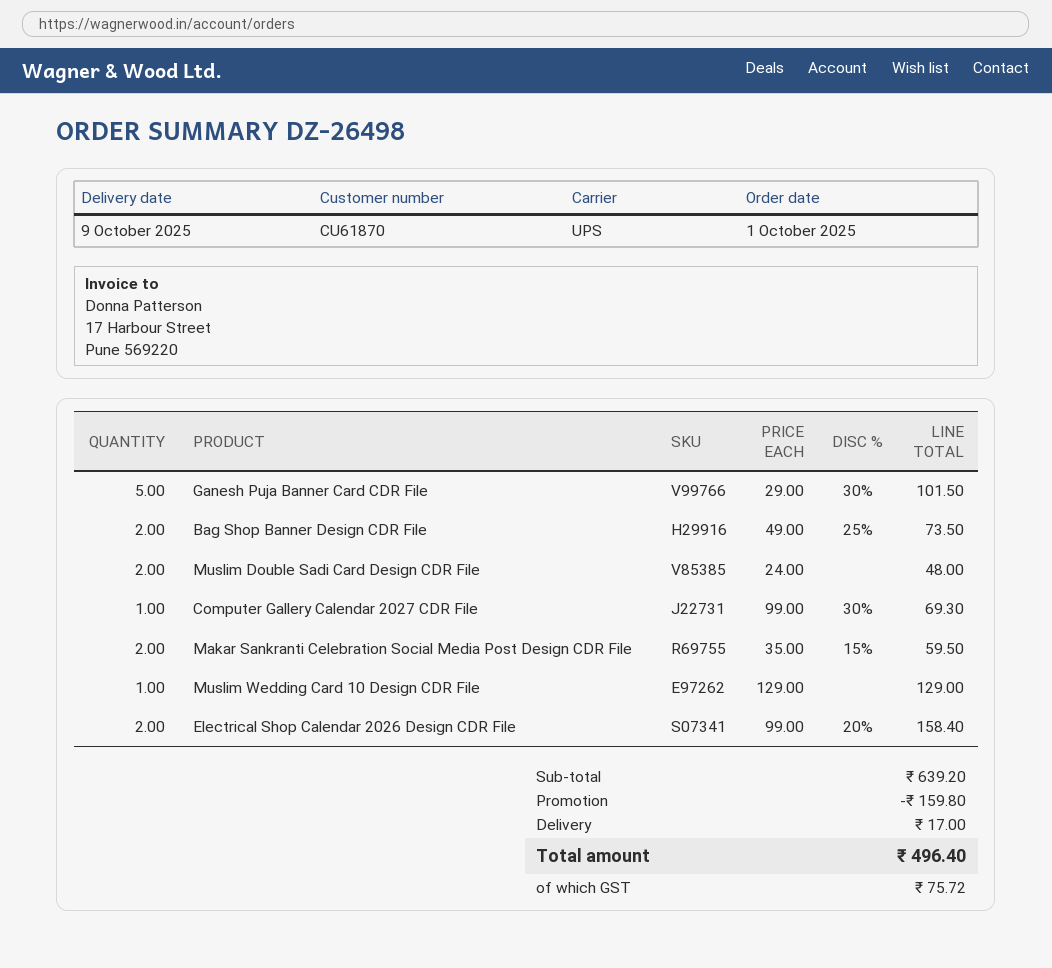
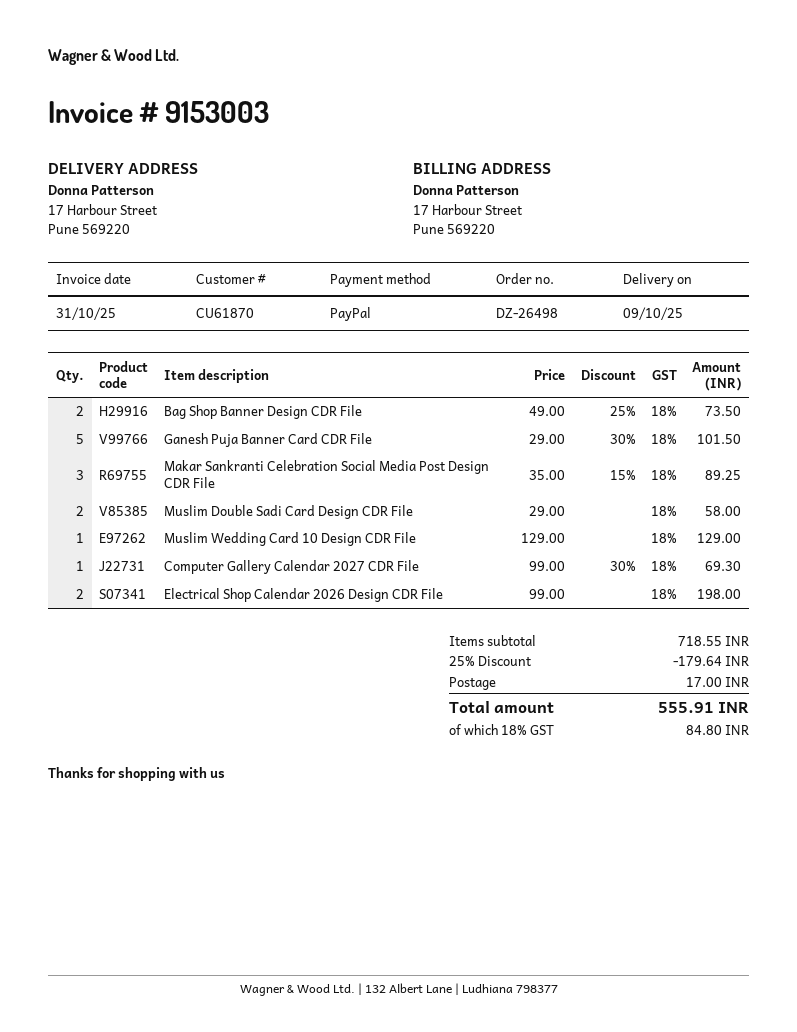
Muslim Double Sadi Card Design CDR File: 2 x 24.00 = 48.00 -> 2 x 29.00 = 58.00
Makar Sankranti Celebration Social Media Post Design CDR File: 2 x 35.00 - 15% = 59.50 -> 3 x 35.00 - 15% = 89.25
Electrical Shop Calendar 2026 Design CDR File: 2 x 99.00 - 20% = 158.40 -> 2 x 99.00 = 198.00
subtotal: 639.20 -> 718.55
discount: 159.80 -> 179.64
tax: 75.72 -> 84.80
total: 496.40 -> 555.91

